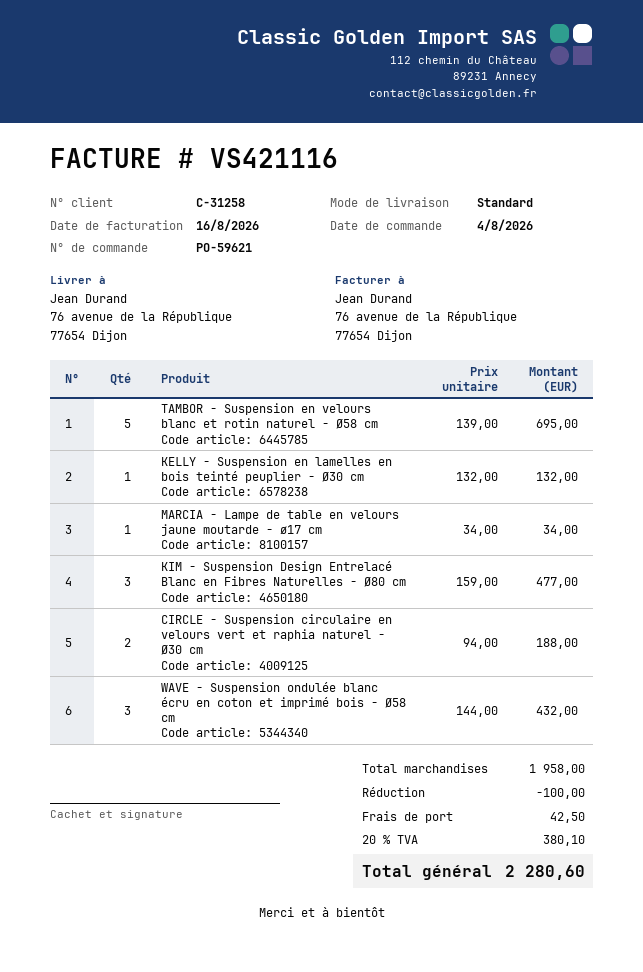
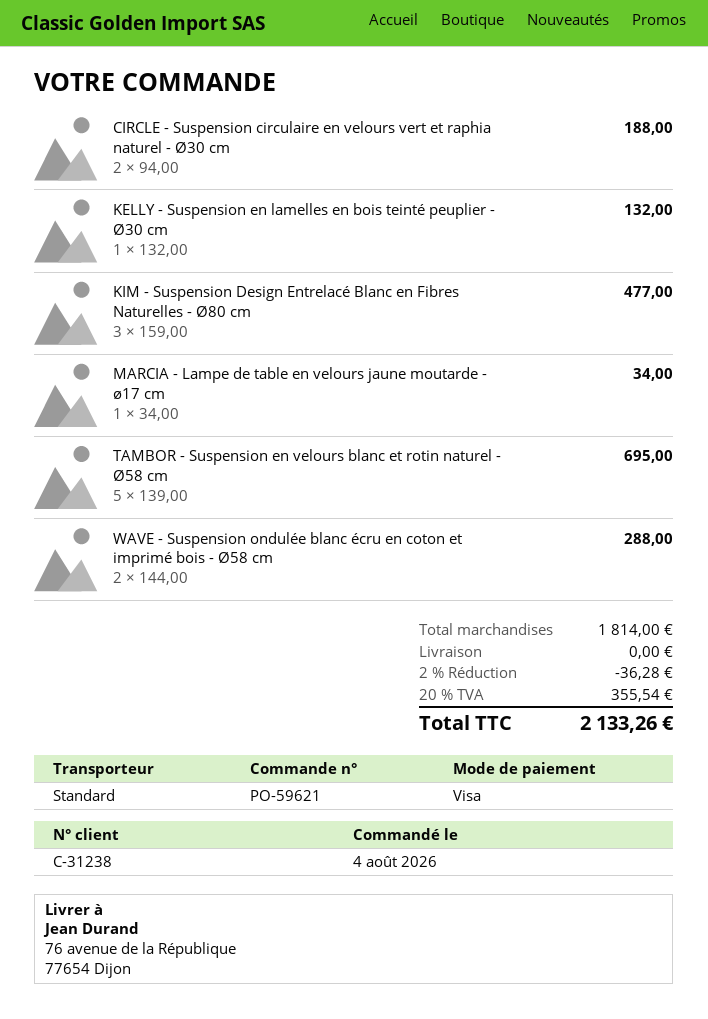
customer number: C-31258 -> C-31238
WAVE - Suspension ondulée blanc écru en coton et imprimé bois - Ø58 cm: 3 x 144.00 = 432.00 -> 2 x 144.00 = 288.00
subtotal: 1958.00 -> 1814.00
discount: 100.00 -> 36.28
shipping: 42.50 -> 0.00
tax: 20% = 380.10 -> 20% = 355.54
total: 2280.60 -> 2133.26

